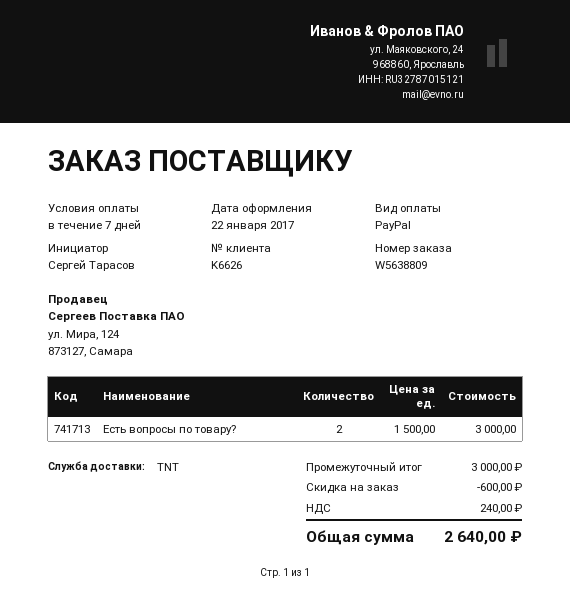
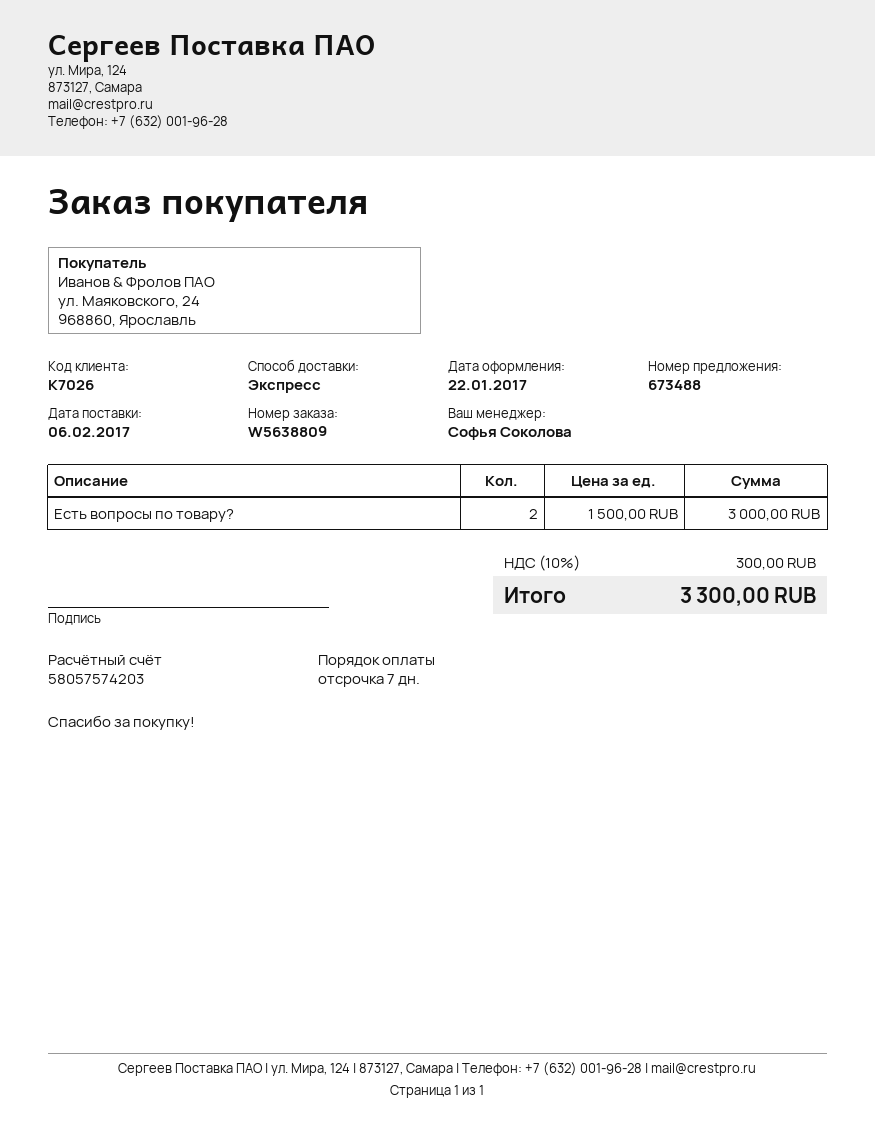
customer number: K6626 -> K7026
shipping method: TNT -> express
discount: 600.00 -> none
tax: 240.00 -> 300.00
total: 2640.00 -> 3300.00

